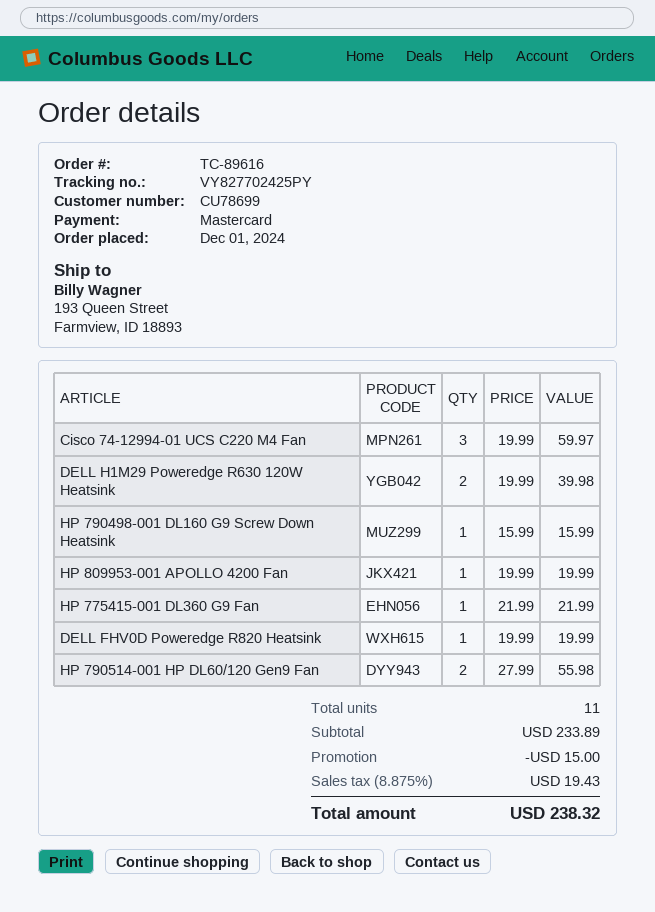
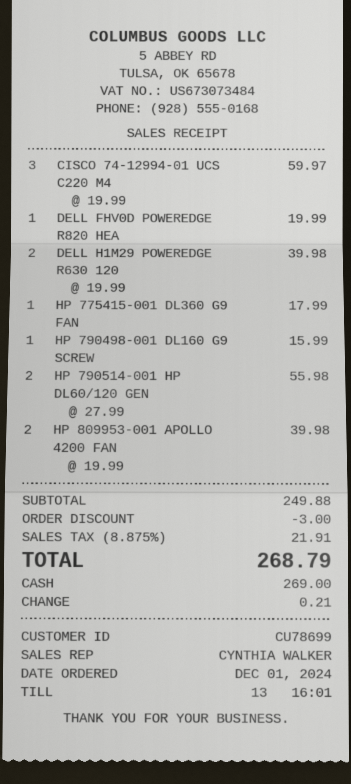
payment method: Mastercard -> cash
HP 809953-001 APOLLO 4200 Fan: 1 x 19.99 = 19.99 -> 2 x 19.99 = 39.98
HP 775415-001 DL360 G9 Fan: 1 x 21.99 = 21.99 -> 1 x 17.99 = 17.99
subtotal: 233.89 -> 249.88
discount: 15.00 -> 3.00
tax: 8.875% = 19.43 -> 8.875% = 21.91
total: 238.32 -> 268.79

